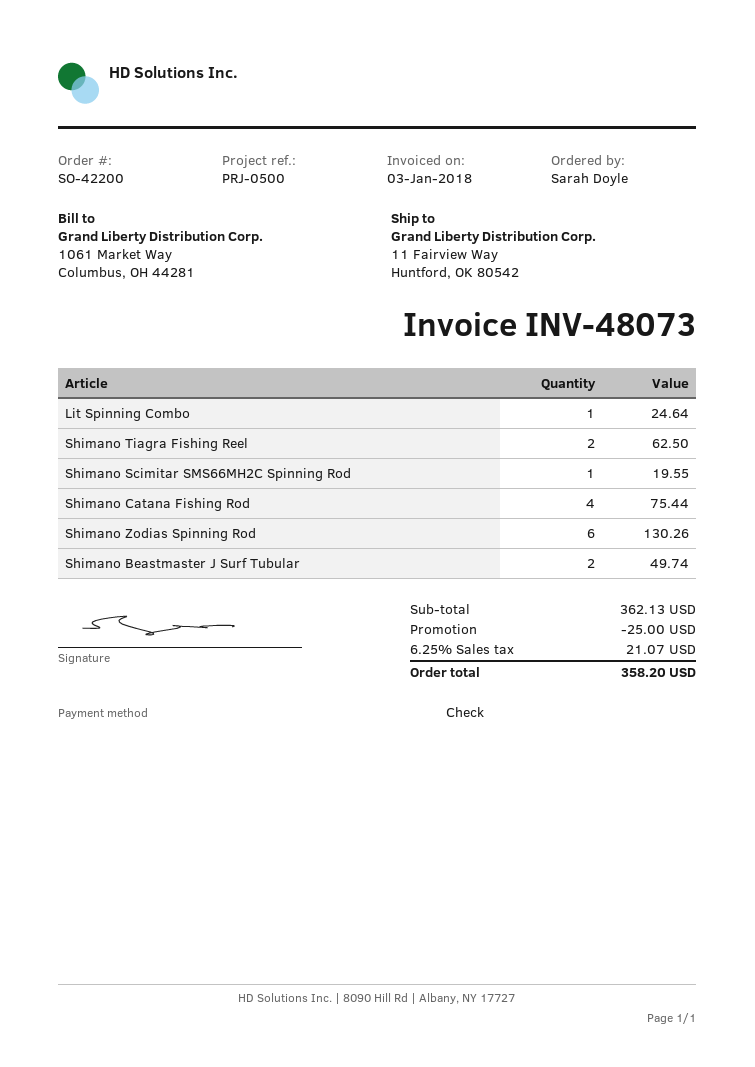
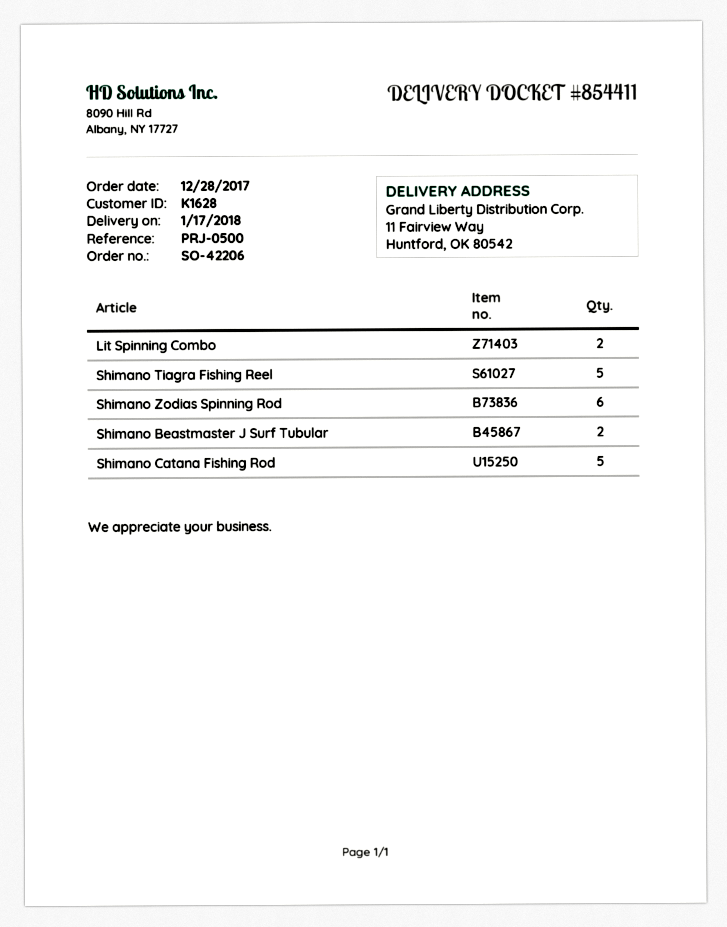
order number: SO-42200 -> SO-42206
Lit Spinning Combo: 1 -> 2
Shimano Tiagra Fishing Reel: 2 -> 5
Shimano Scimitar SMS66MH2C Spinning Rod: 1 -> none
Shimano Catana Fishing Rod: 4 -> 5

